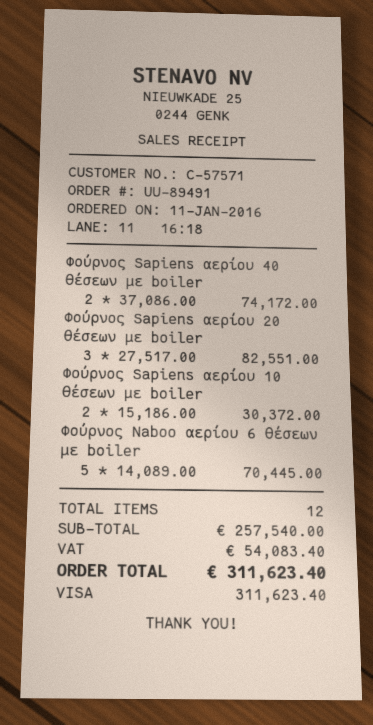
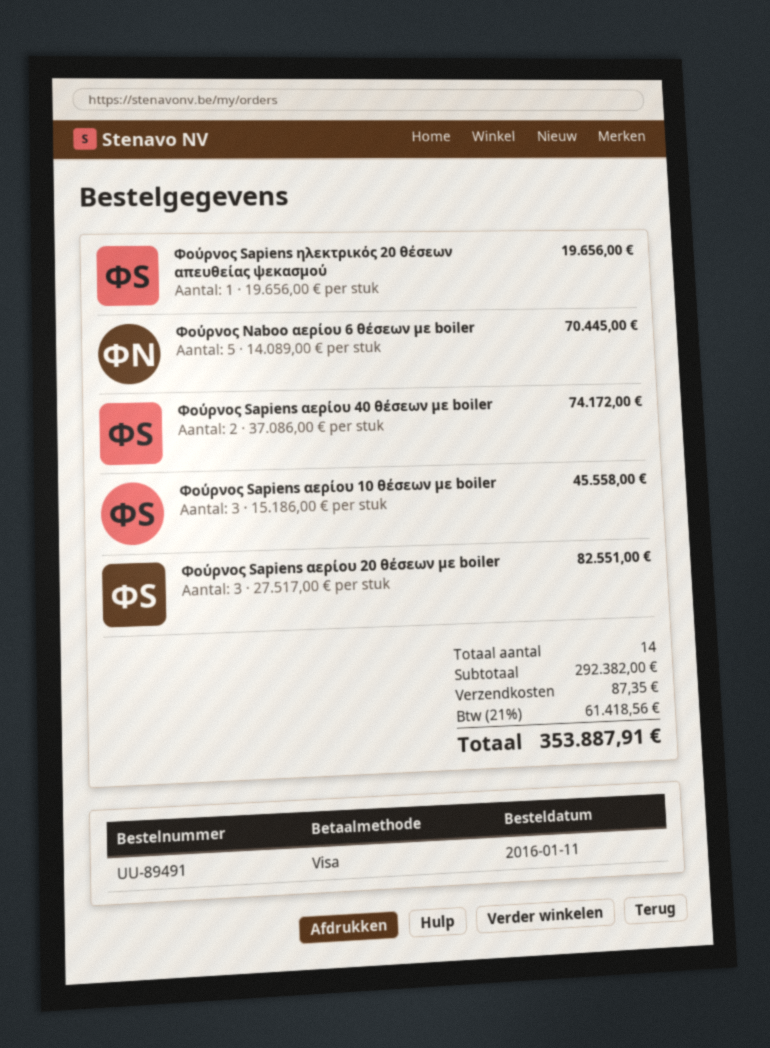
Φούρνος Sapiens αερίου 10 θέσεων με boiler: 2 x 15186.00 = 30372.00 -> 3 x 15186.00 = 45558.00
Φούρνος Sapiens ηλεκτρικός 20 θέσεων απευθείας ψεκασμού: none -> 1 x 19656.00 = 19656.00
total quantity: 12 -> 14
subtotal: 257540.00 -> 292382.00
shipping: none -> 87.35
tax: 54083.40 -> 61418.56
total: 311623.40 -> 353887.91

